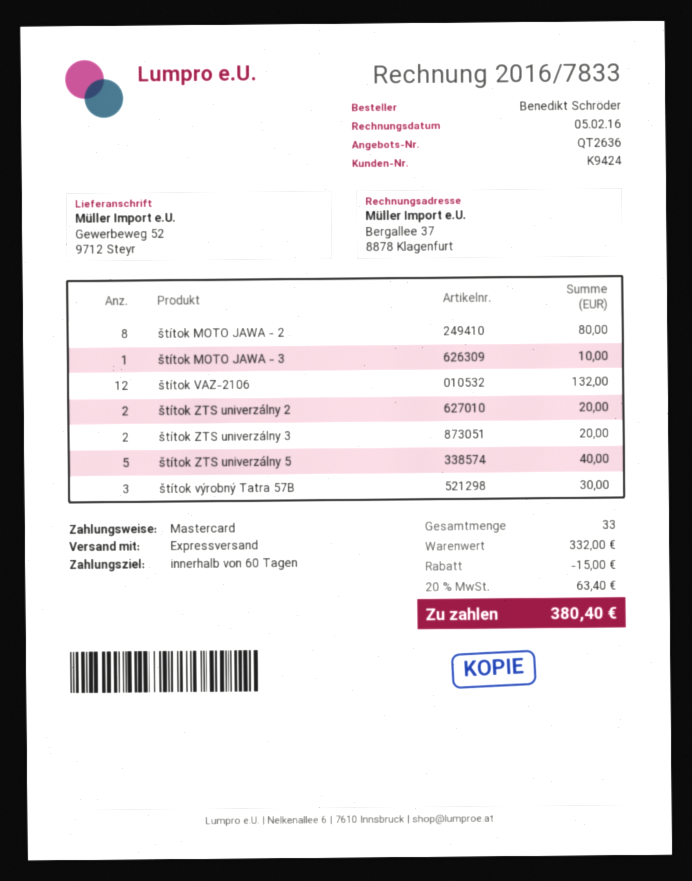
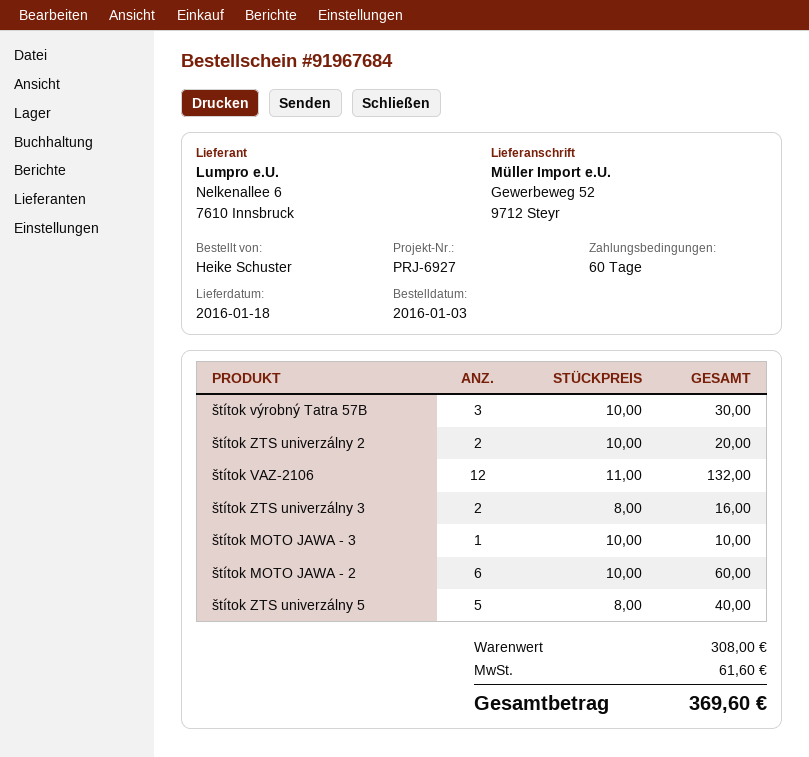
ordered by: Benedikt Schröder -> Heike Schuster
štítok MOTO JAWA - 2: 8 for 80.00 -> 6 for 60.00
štítok ZTS univerzálny 3: 2 for 20.00 -> 2 for 16.00
subtotal: 332.00 -> 308.00
discount: 15.00 -> none
tax: 63.40 -> 61.60
total: 380.40 -> 369.60

